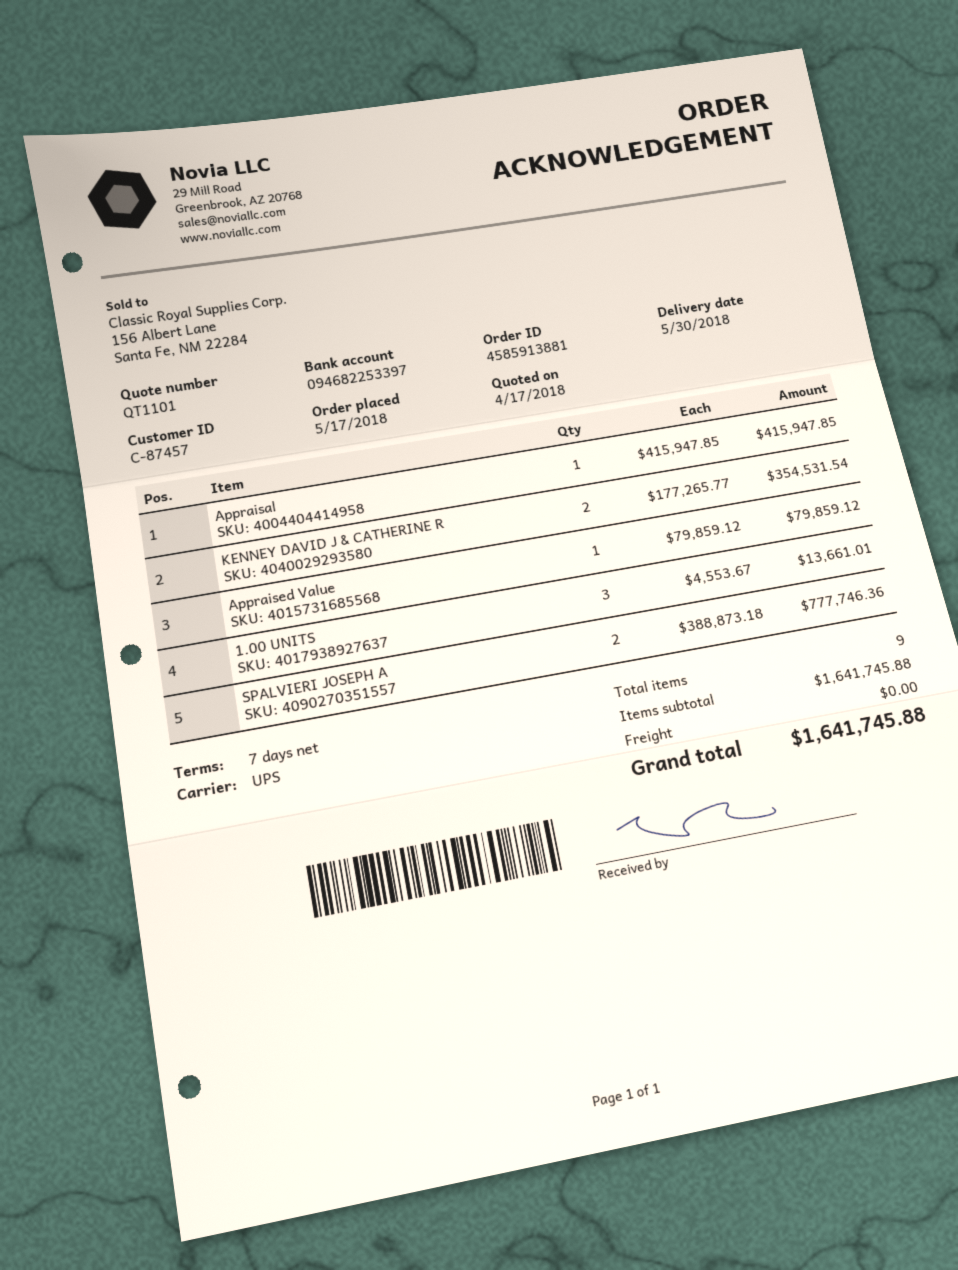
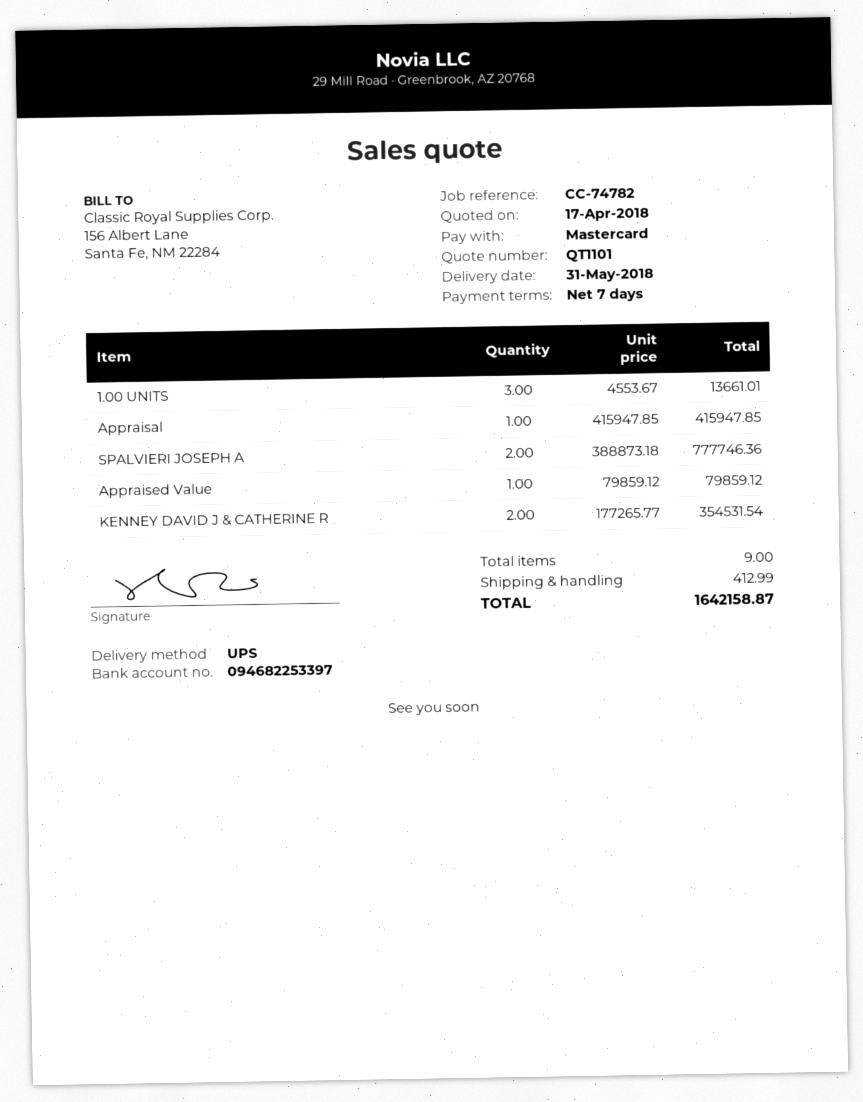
delivery date: 2018-05-30 -> 2018-05-31
shipping: 0.00 -> 412.99
total: 1641745.88 -> 1642158.87

